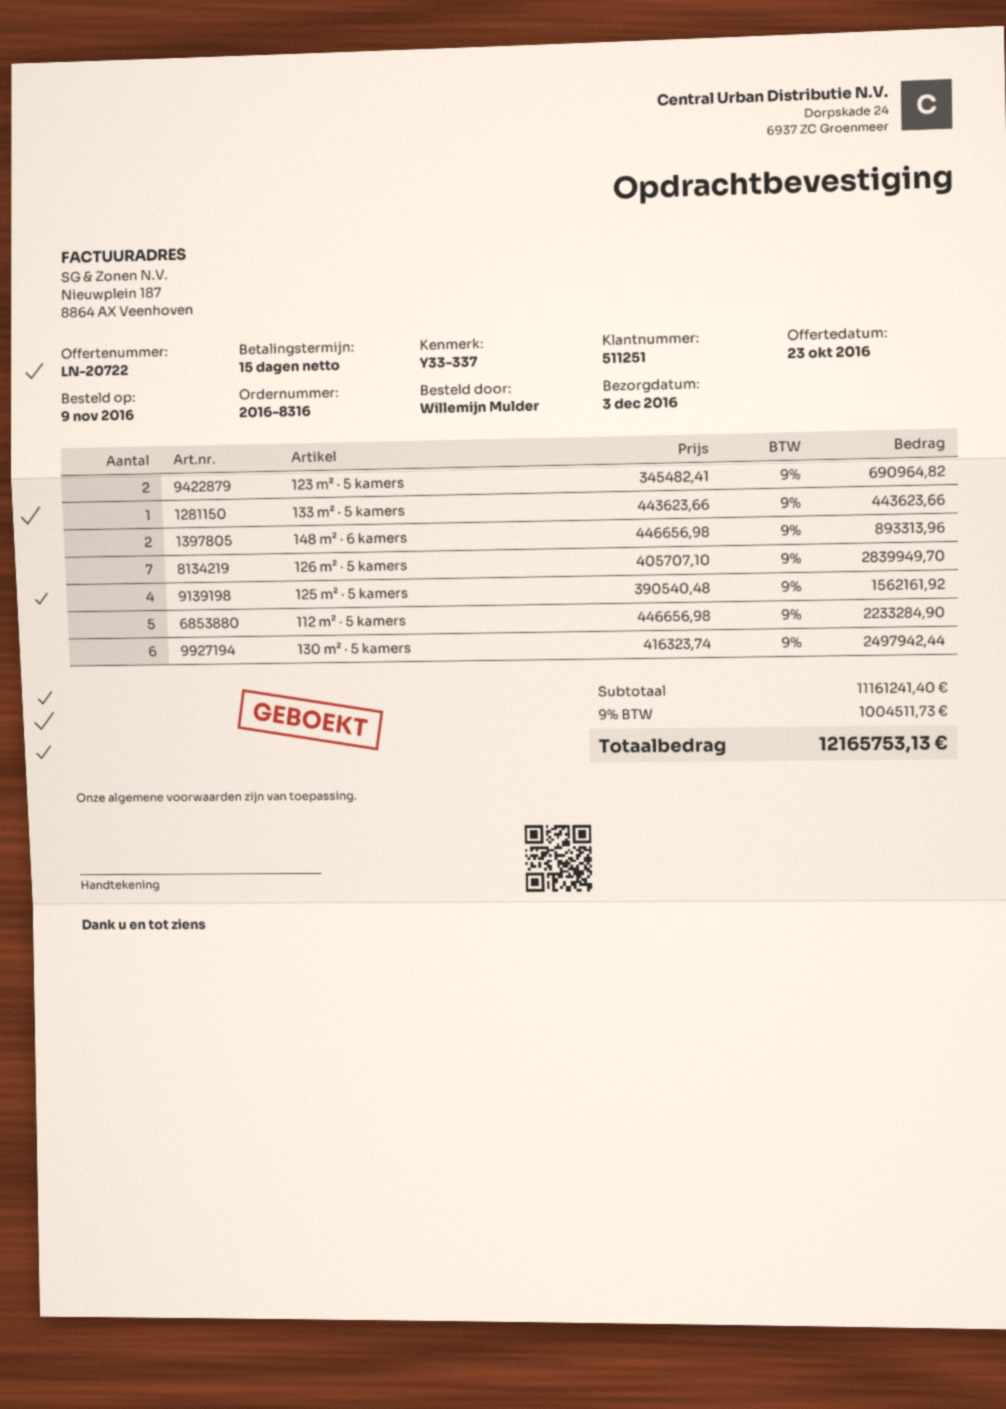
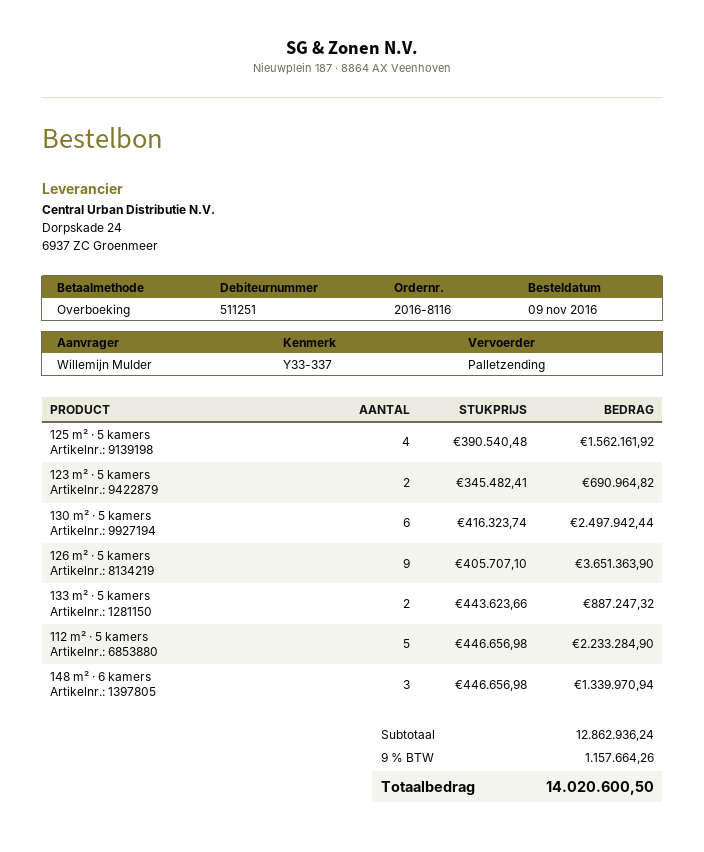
order number: 2016-8316 -> 2016-8116
133 m² · 5 kamers: 1 x 443623.66 = 443623.66 -> 2 x 443623.66 = 887247.32
148 m² · 6 kamers: 2 x 446656.98 = 893313.96 -> 3 x 446656.98 = 1339970.94
126 m² · 5 kamers: 7 x 405707.10 = 2839949.70 -> 9 x 405707.10 = 3651363.90
subtotal: 11161241.40 -> 12862936.24
tax: 9% = 1004511.73 -> 9% = 1157664.26
total: 12165753.13 -> 14020600.50

